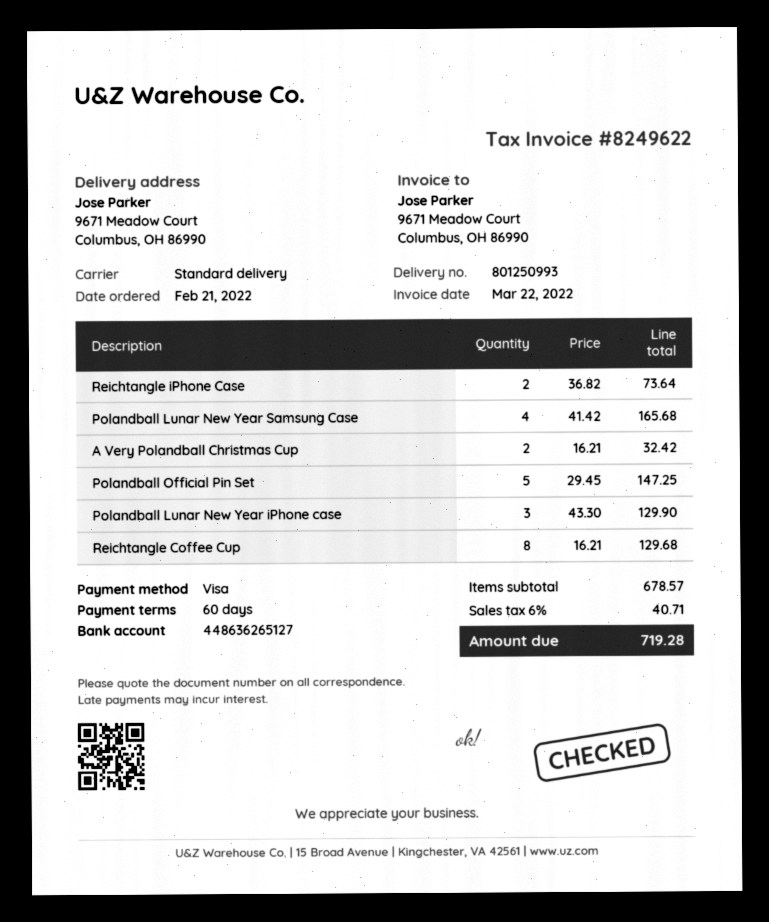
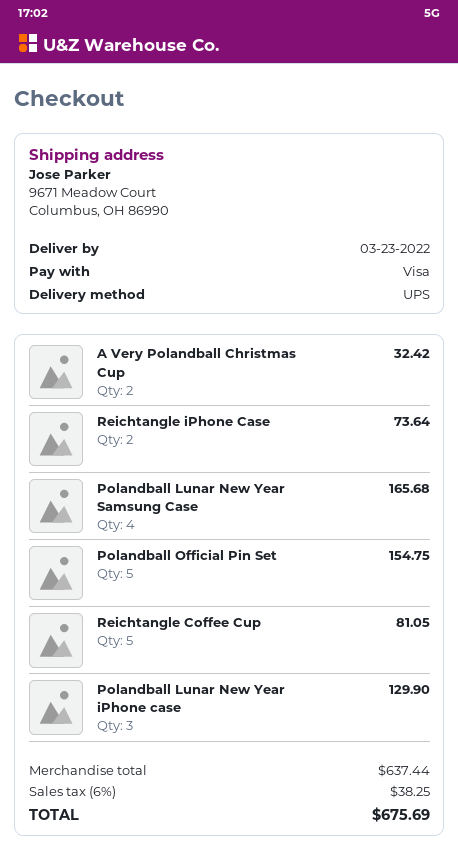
shipping method: standard -> UPS
Polandball Official Pin Set: 5 for 147.25 -> 5 for 154.75
Reichtangle Coffee Cup: 8 for 129.68 -> 5 for 81.05
subtotal: 678.57 -> 637.44
tax: 6% = 40.71 -> 6% = 38.25
total: 719.28 -> 675.69

